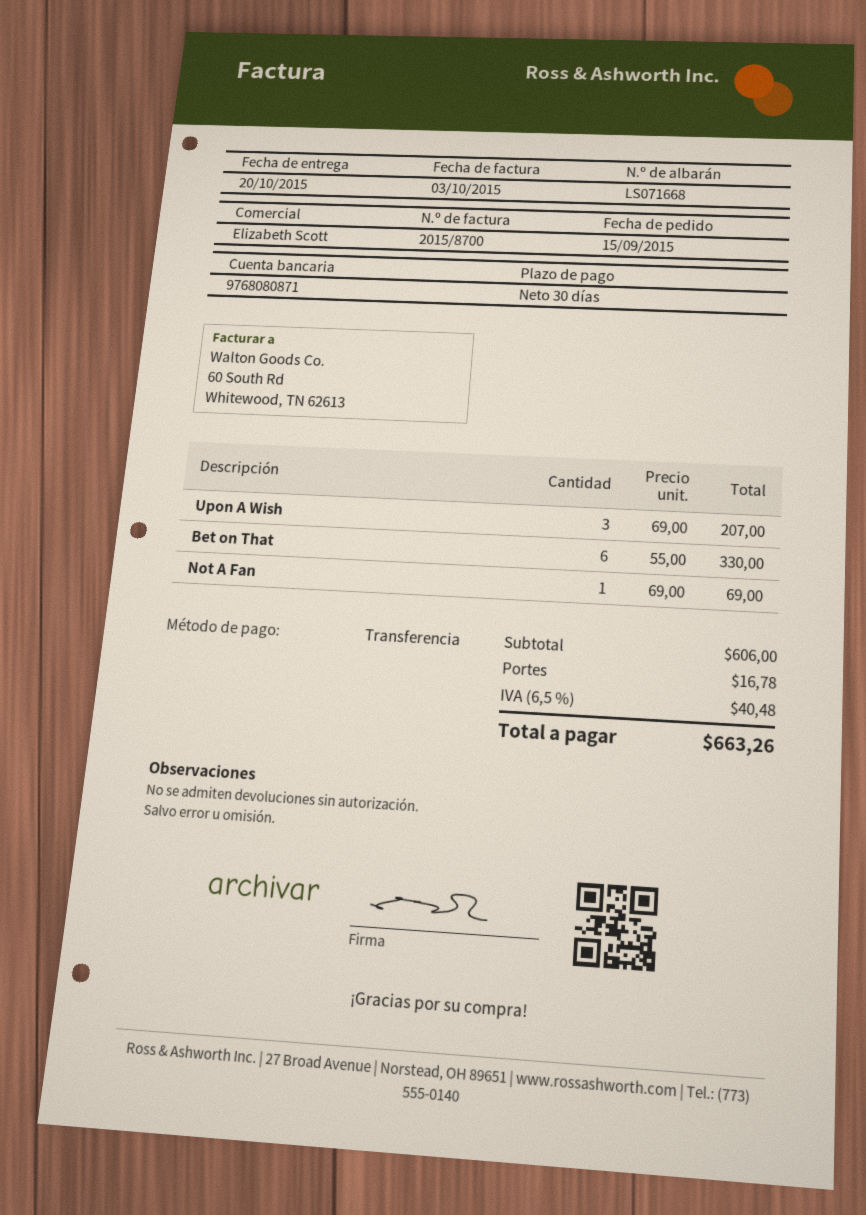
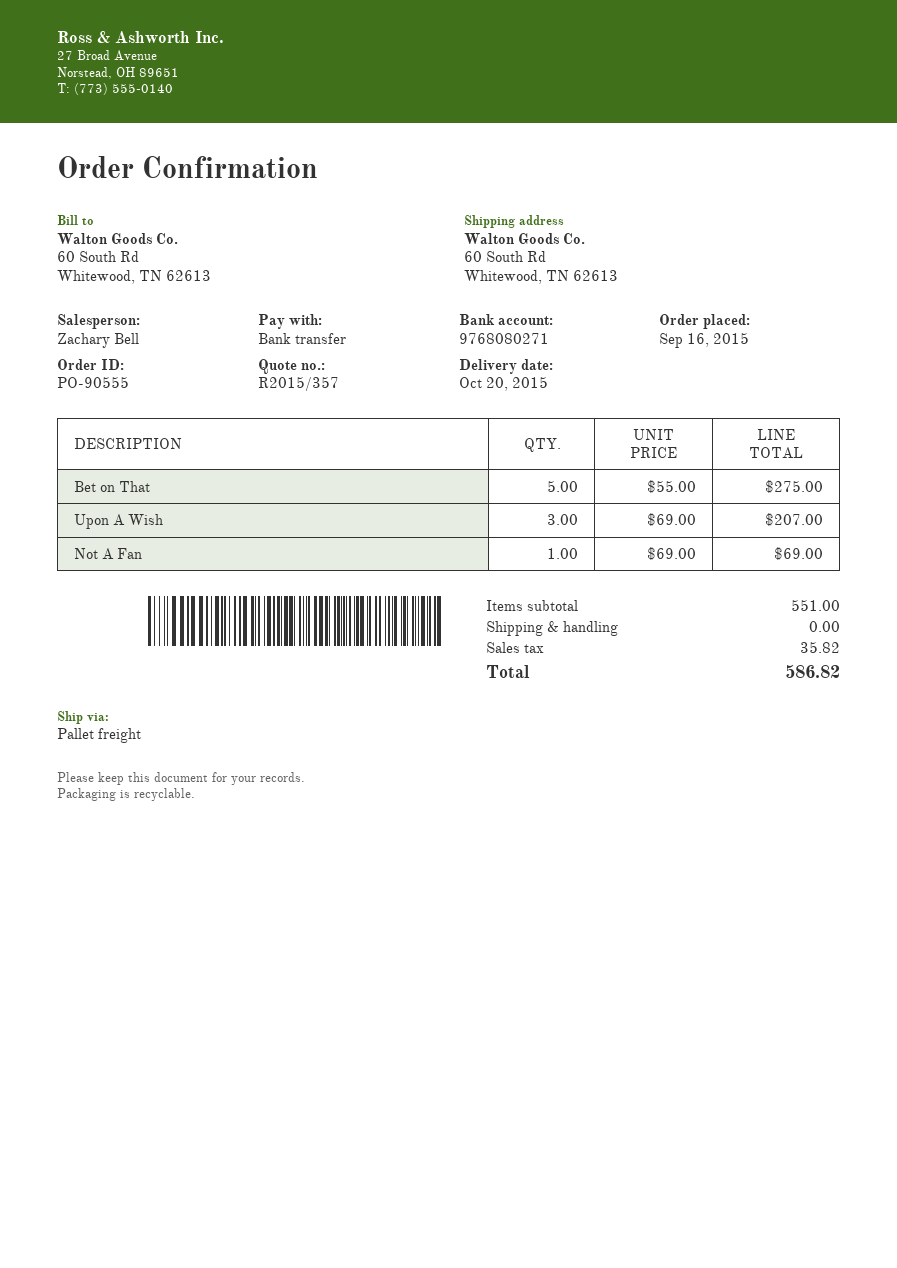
order date: 2015-09-15 -> 2015-09-16
sales rep: Elizabeth Scott -> Zachary Bell
bank account: 9768080871 -> 9768080271
Bet on That: 6 x 55.00 = 330.00 -> 5 x 55.00 = 275.00
subtotal: 606.00 -> 551.00
shipping: 16.78 -> 0.00
tax: 40.48 -> 35.82
total: 663.26 -> 586.82

